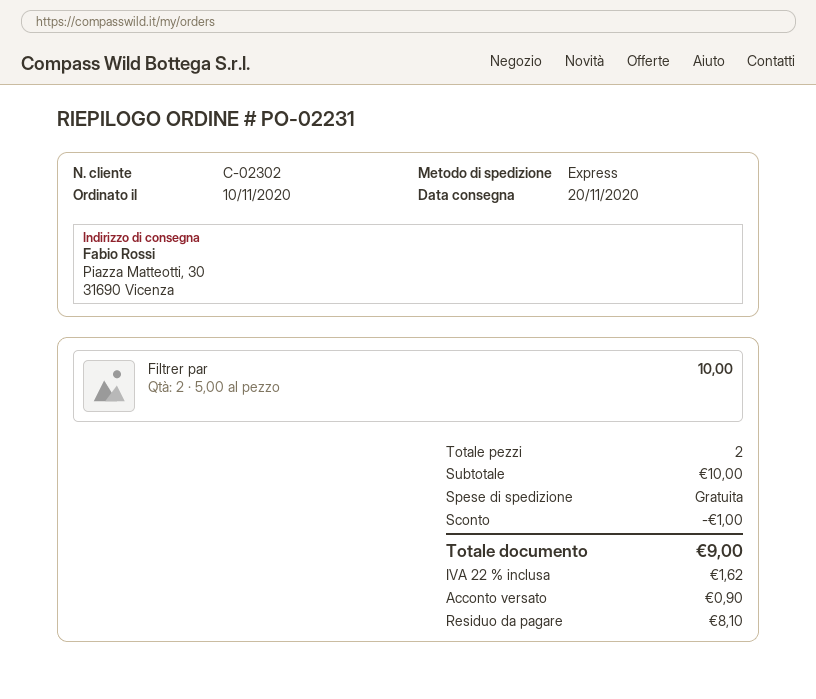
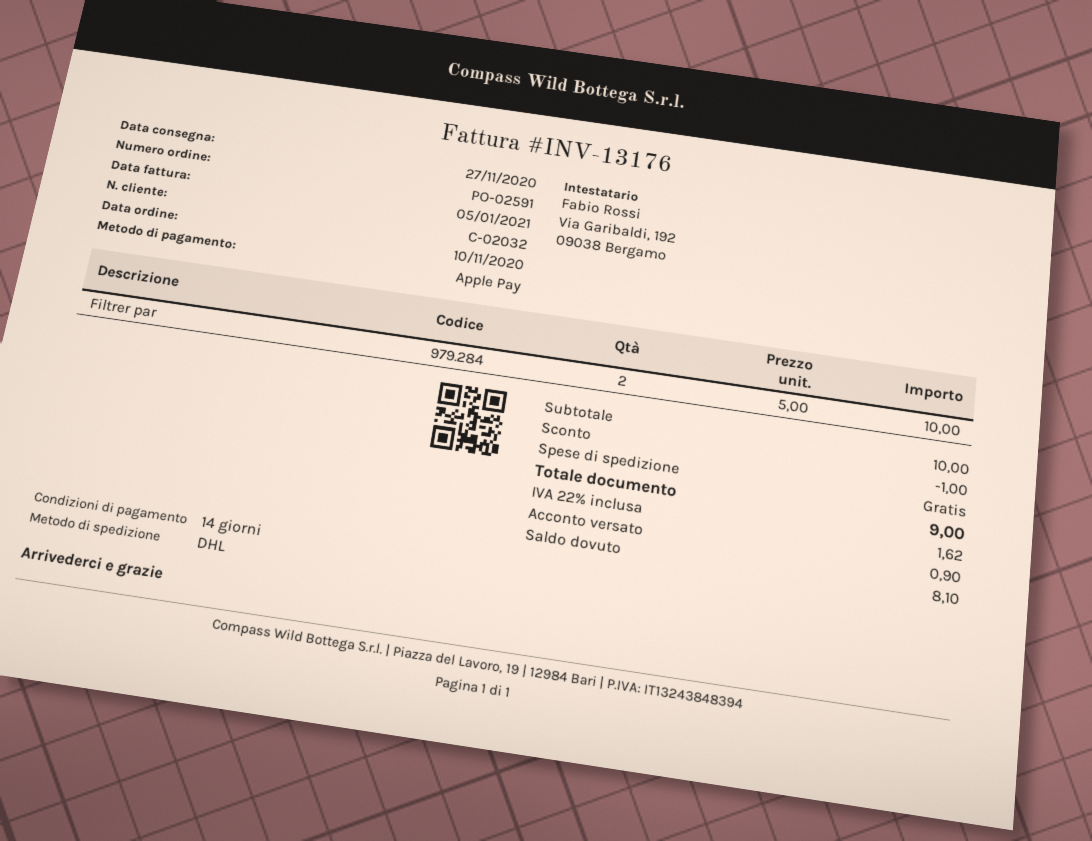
order number: PO-02231 -> PO-02591
delivery date: 2020-11-20 -> 2020-11-27
customer number: C-02302 -> C-02032
shipping method: express -> DHL

